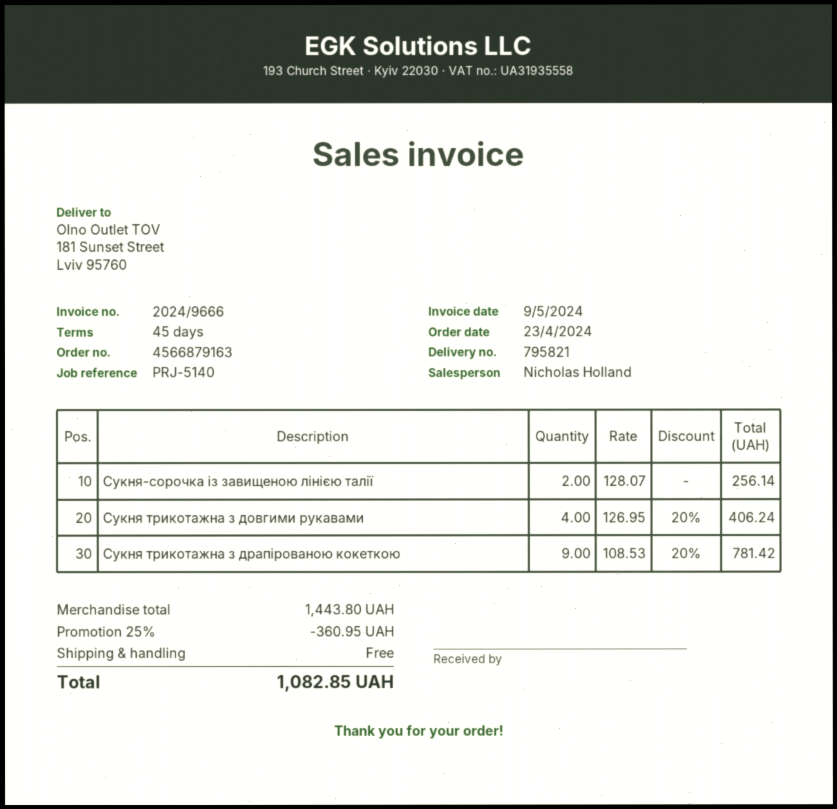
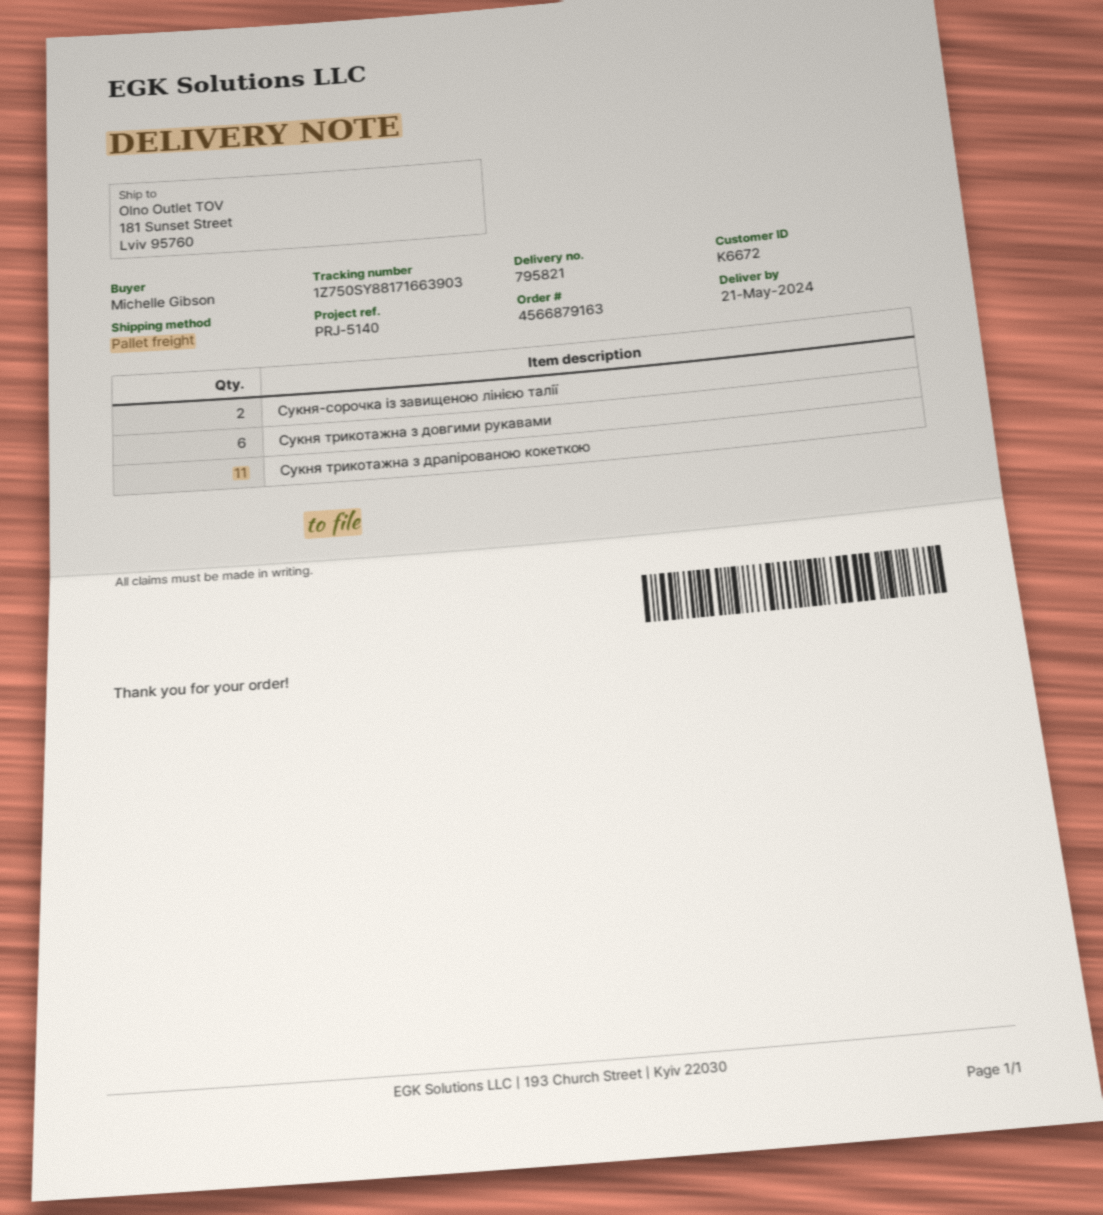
Сукня трикотажна з довгими рукавами: 4 -> 6
Сукня трикотажна з драпірованою кокеткою: 9 -> 11

